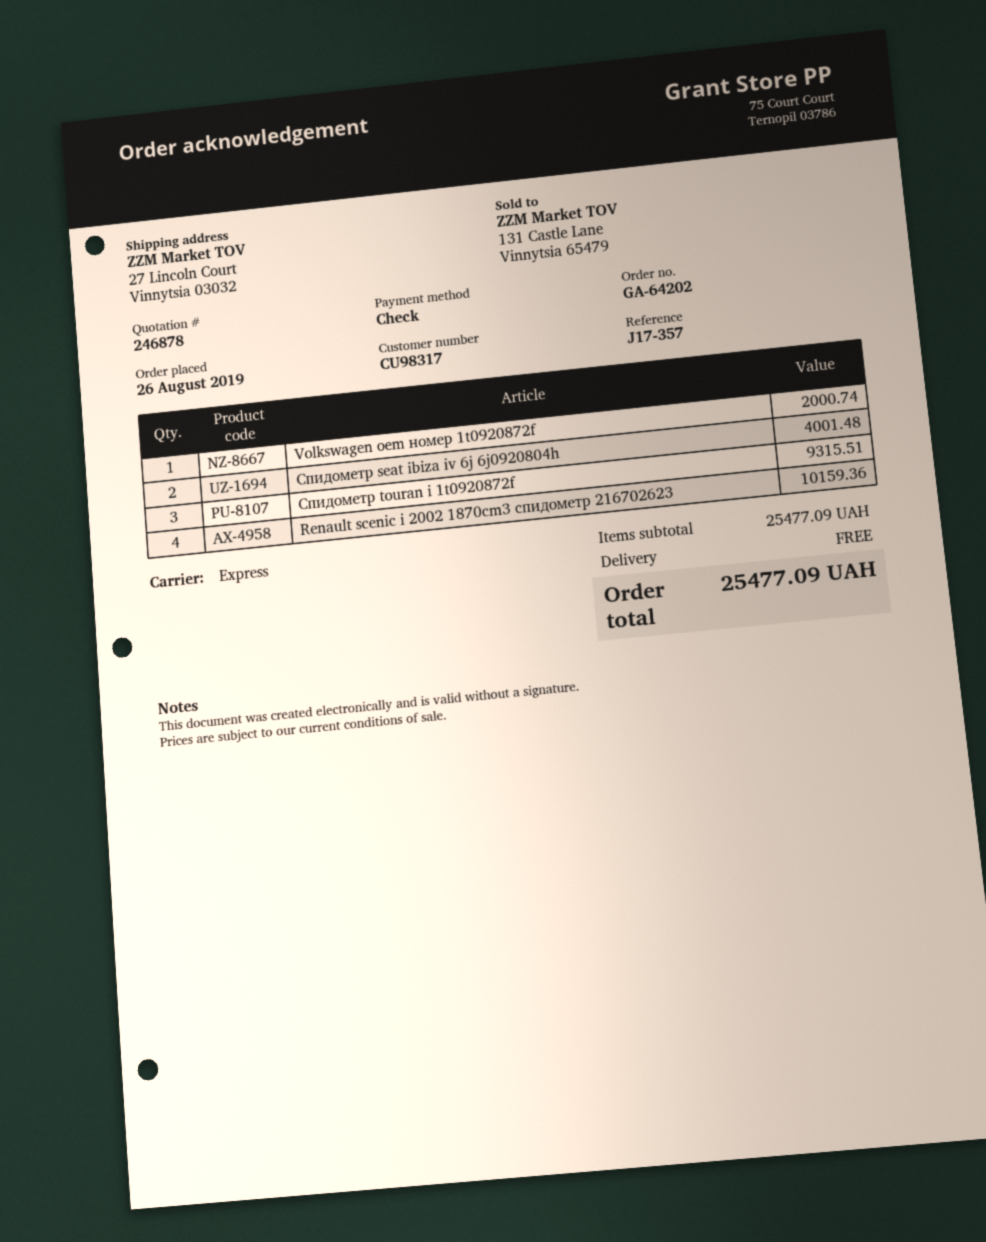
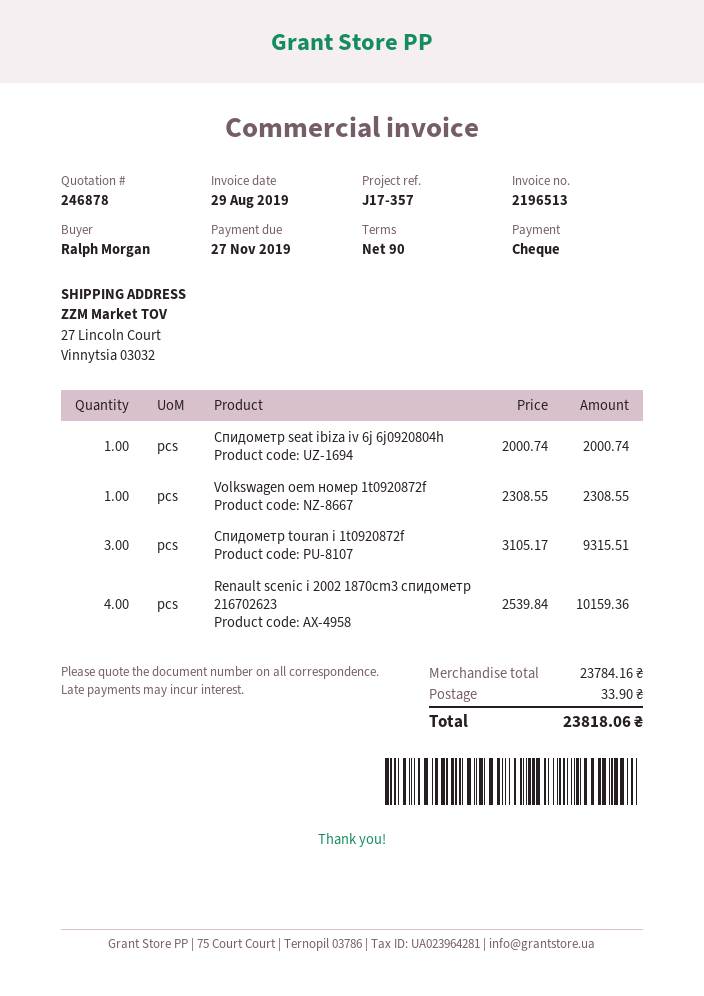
Volkswagen oem номер 1t0920872f: 1 for 2000.74 -> 1 for 2308.55
Спидометр seat ibiza iv 6j 6j0920804h: 2 for 4001.48 -> 1 for 2000.74
subtotal: 25477.09 -> 23784.16
shipping: 0.00 -> 33.90
total: 25477.09 -> 23818.06

